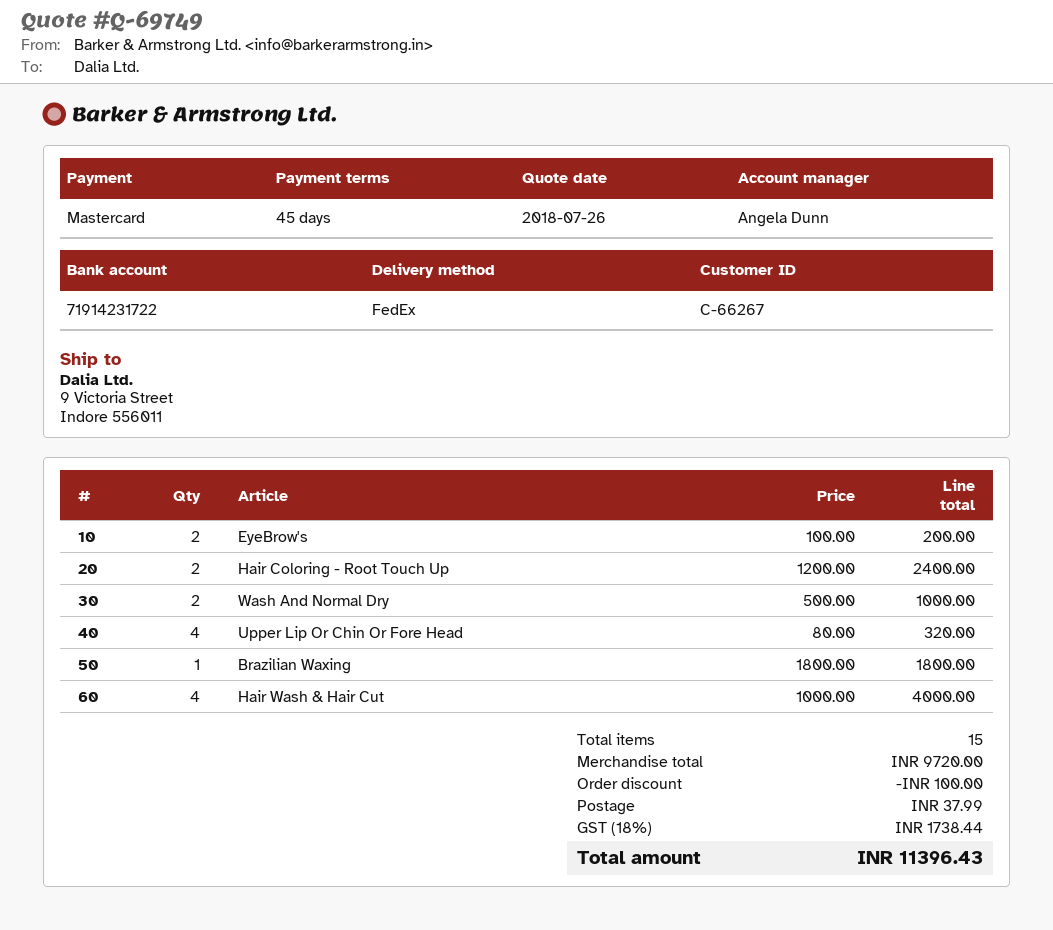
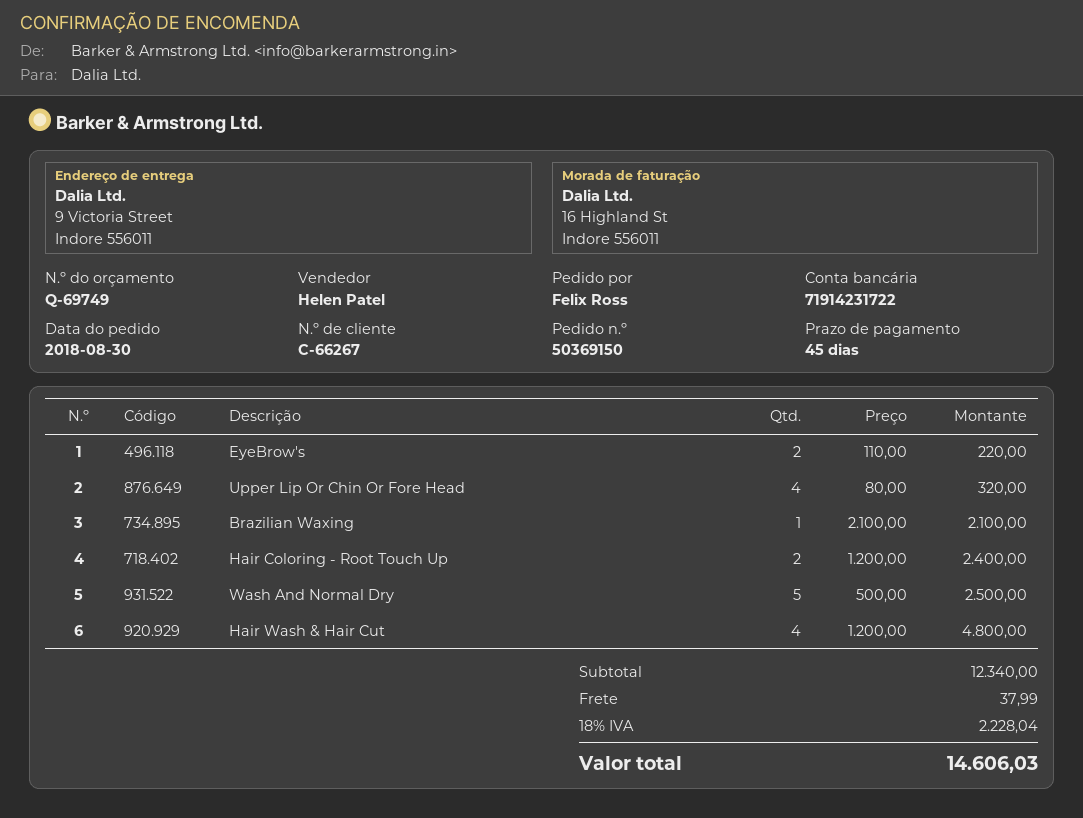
sales rep: Angela Dunn -> Helen Patel
EyeBrow's: 2 x 100.00 = 200.00 -> 2 x 110.00 = 220.00
Wash And Normal Dry: 2 x 500.00 = 1000.00 -> 5 x 500.00 = 2500.00
Brazilian Waxing: 1 x 1800.00 = 1800.00 -> 1 x 2100.00 = 2100.00
Hair Wash & Hair Cut: 4 x 1000.00 = 4000.00 -> 4 x 1200.00 = 4800.00
subtotal: 9720.00 -> 12340.00
discount: 100.00 -> none
tax: 18% = 1738.44 -> 18% = 2228.04
total: 11396.43 -> 14606.03

